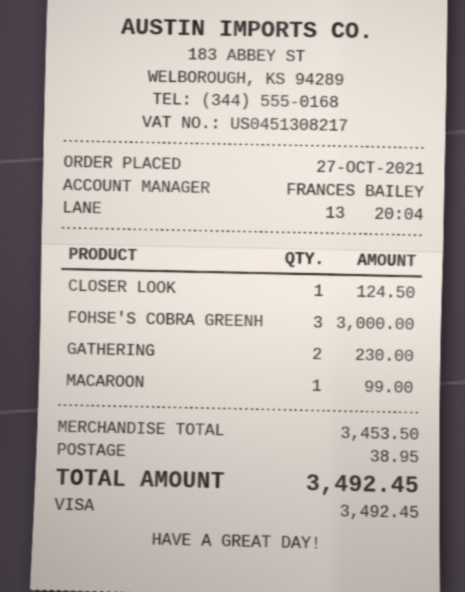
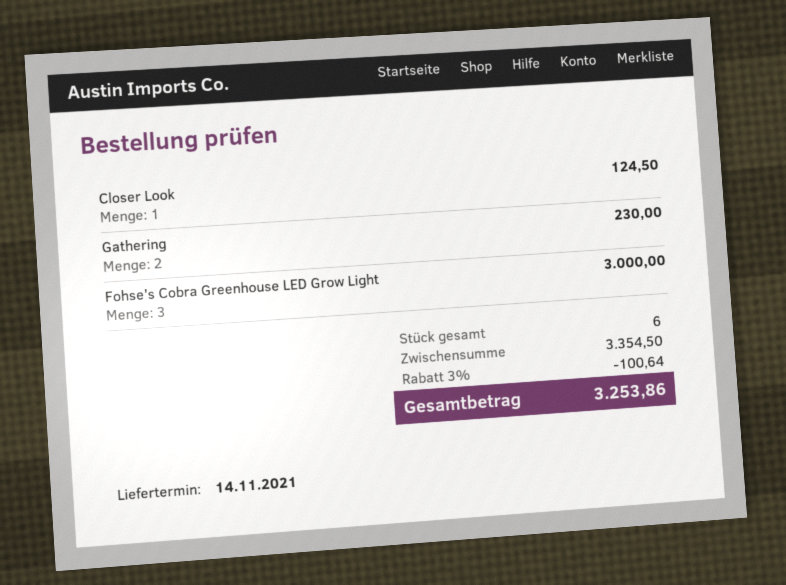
MACAROON: 1 for 99.00 -> none
subtotal: 3453.50 -> 3354.50
discount: none -> 3% = 100.64
shipping: 38.95 -> none
total: 3492.45 -> 3253.86

